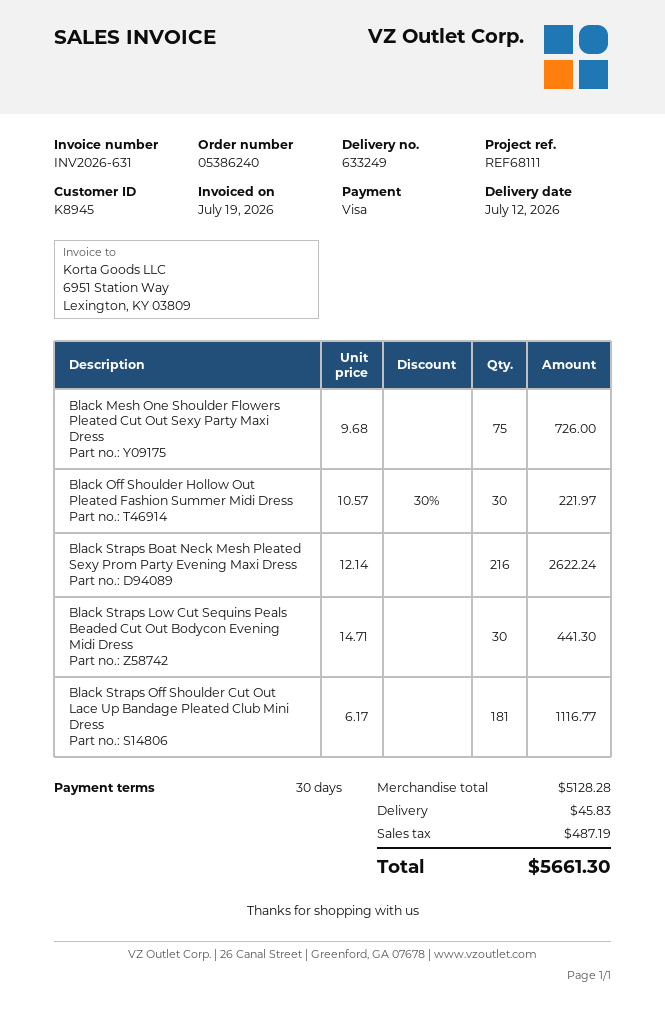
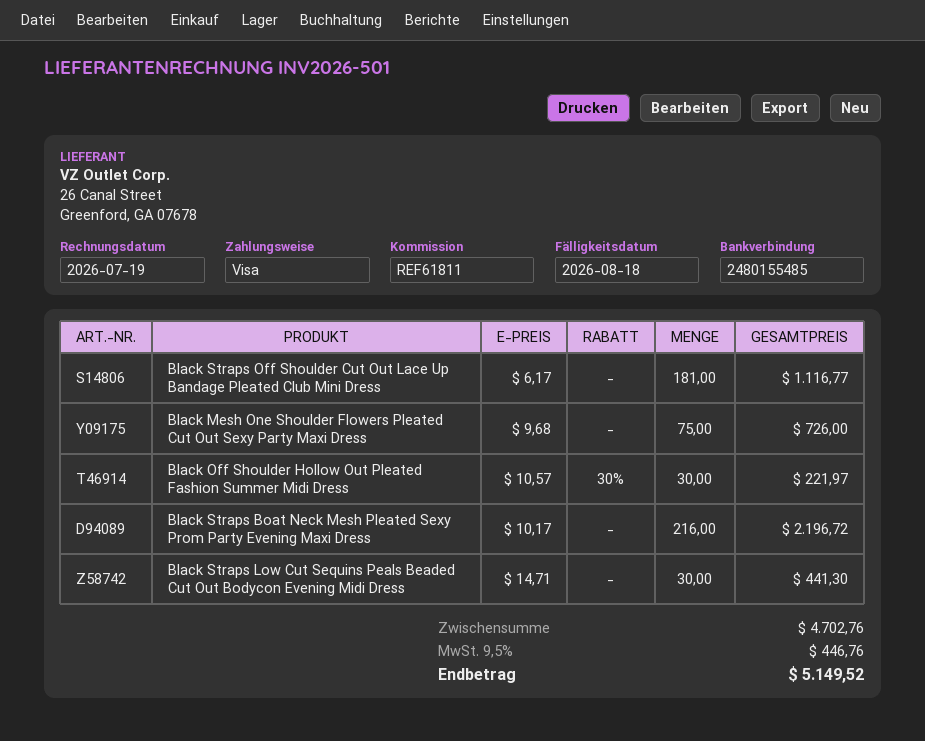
invoice number: INV2026-631 -> INV2026-501
reference: REF68111 -> REF61811
Black Straps Boat Neck Mesh Pleated Sexy Prom Party Evening Maxi Dress: 216 x 12.14 = 2622.24 -> 216 x 10.17 = 2196.72
subtotal: 5128.28 -> 4702.76
shipping: 45.83 -> none
tax: 487.19 -> 446.76
total: 5661.30 -> 5149.52

